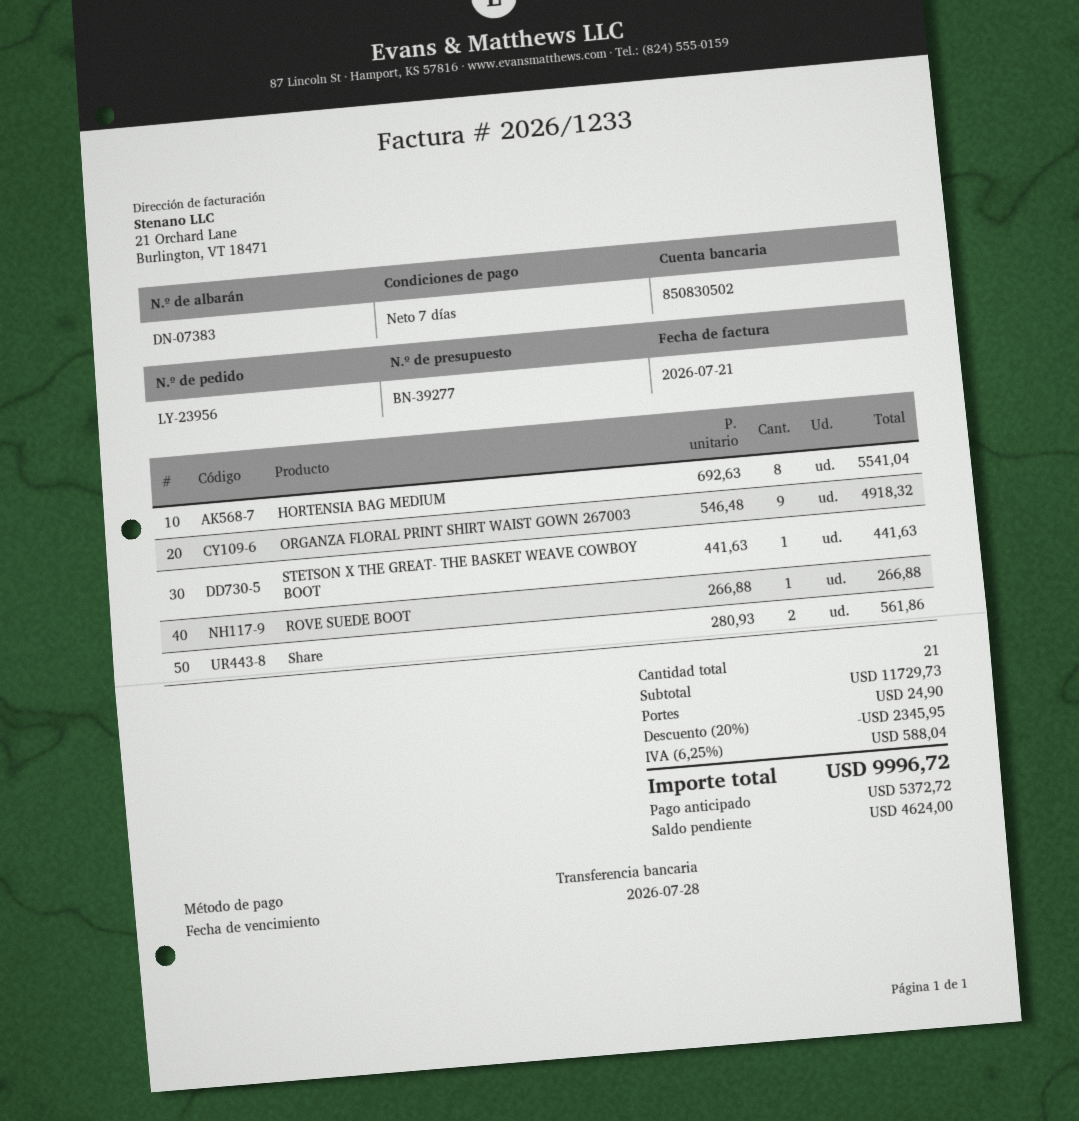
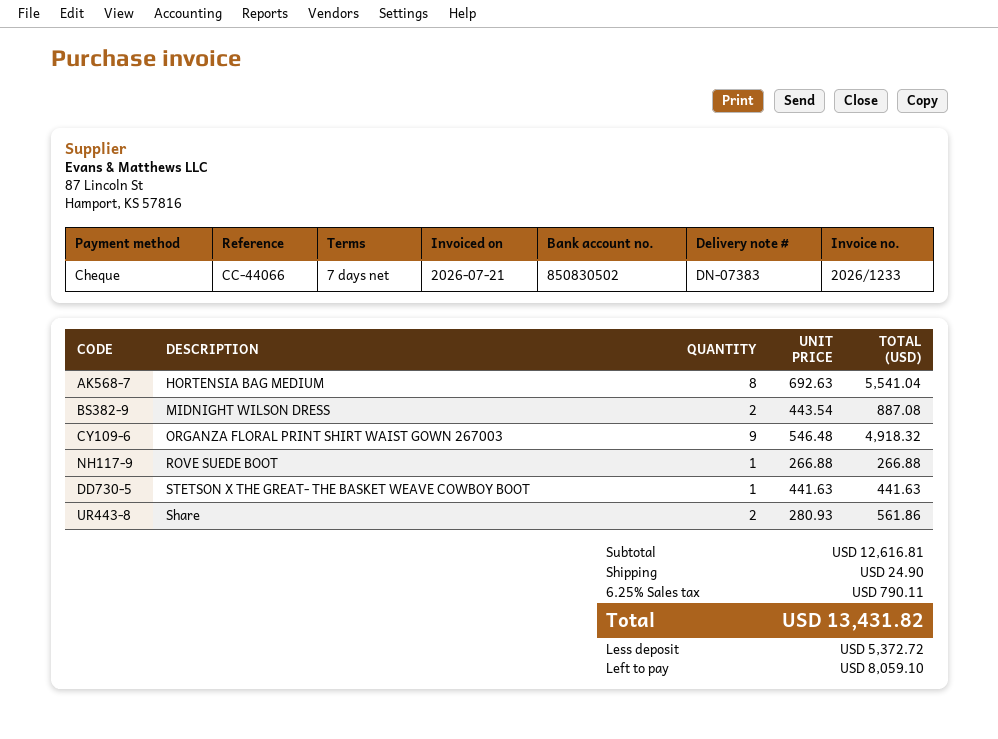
payment method: bank transfer -> cheque
MIDNIGHT WILSON DRESS: none -> 2 x 443.54 = 887.08
subtotal: 11729.73 -> 12616.81
discount: 20% = 2345.95 -> none
tax: 6.25% = 588.04 -> 6.25% = 790.11
total: 9996.72 -> 13431.82
balance: 4624.00 -> 8059.10

